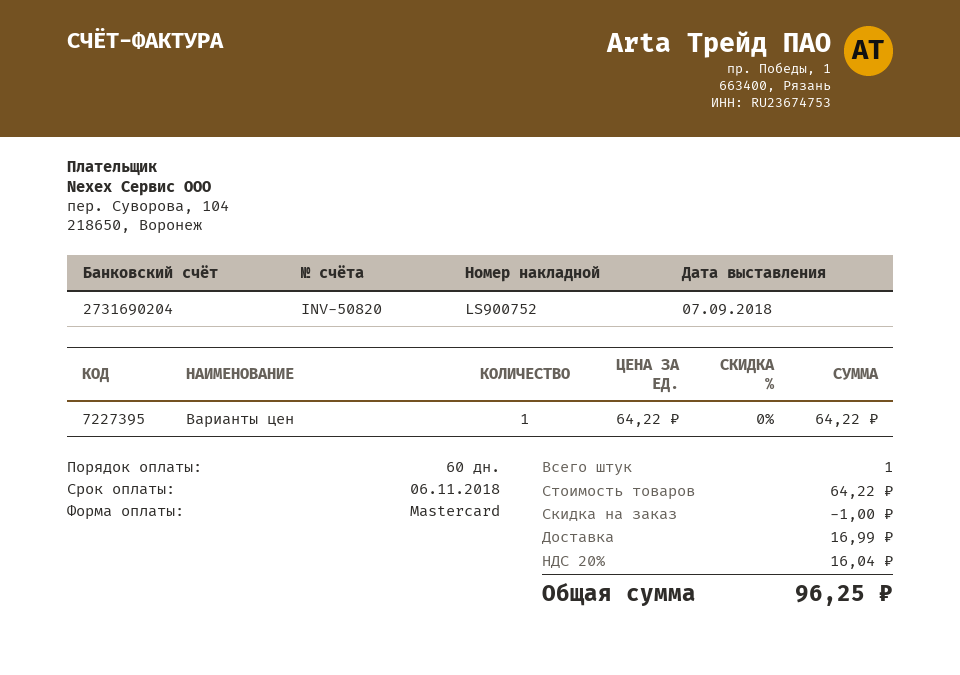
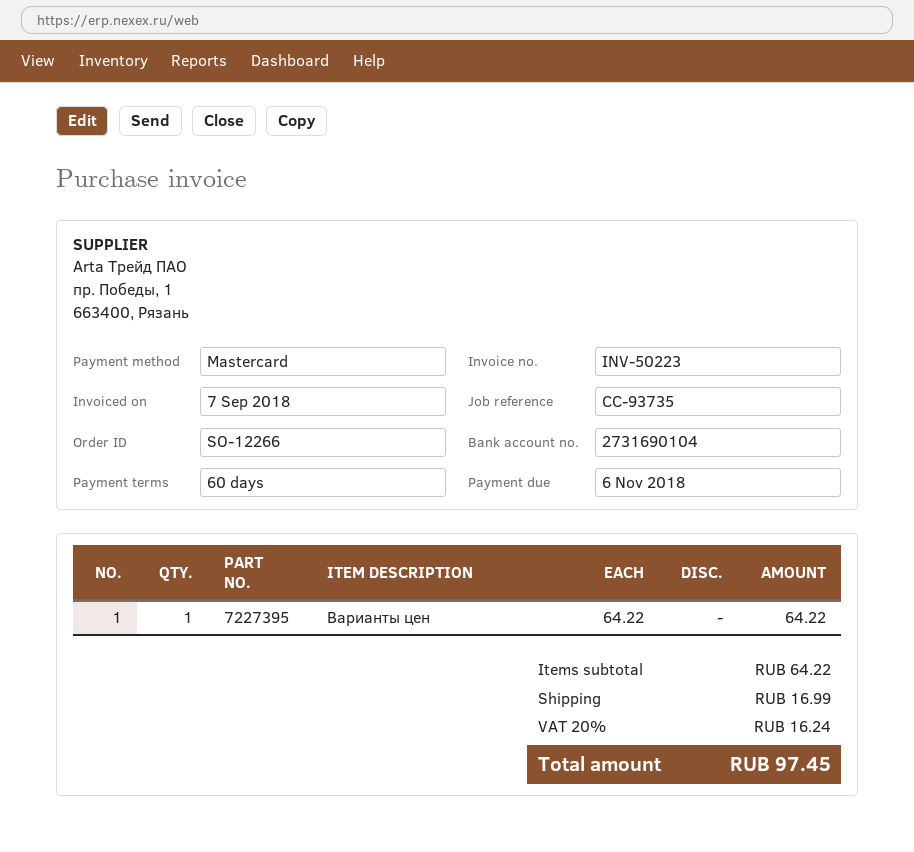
invoice number: INV-50820 -> INV-50223
bank account: 2731690204 -> 2731690104
discount: 1.00 -> none
tax: 20% = 16.04 -> 20% = 16.24
total: 96.25 -> 97.45

